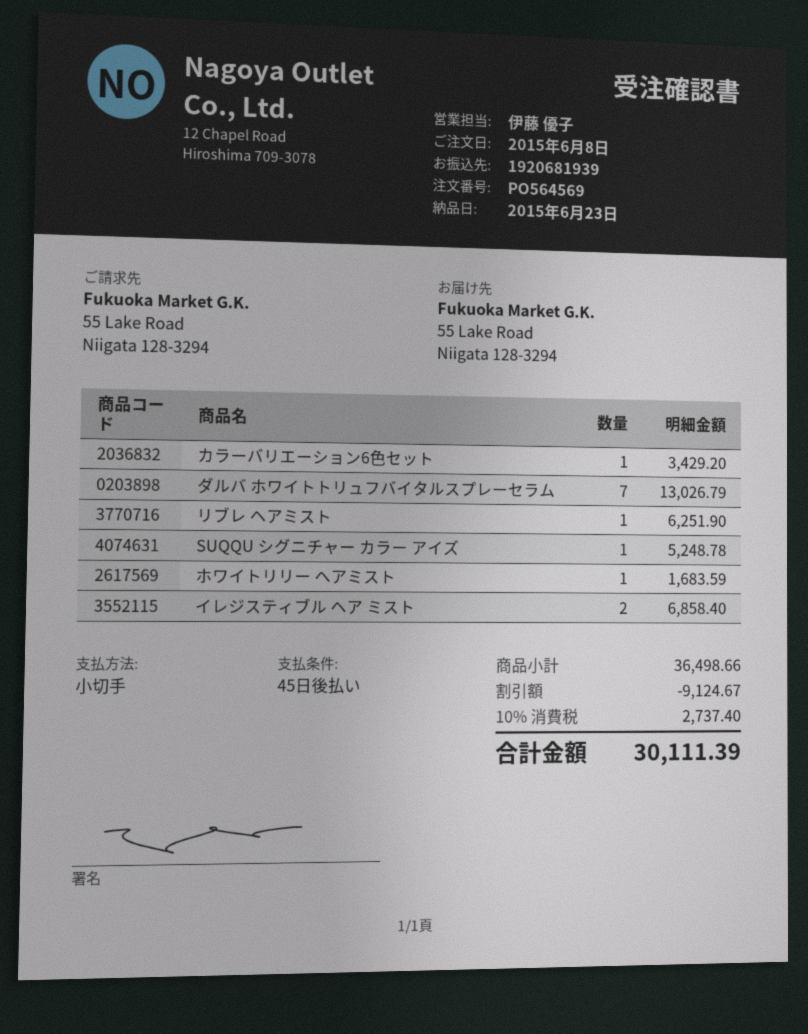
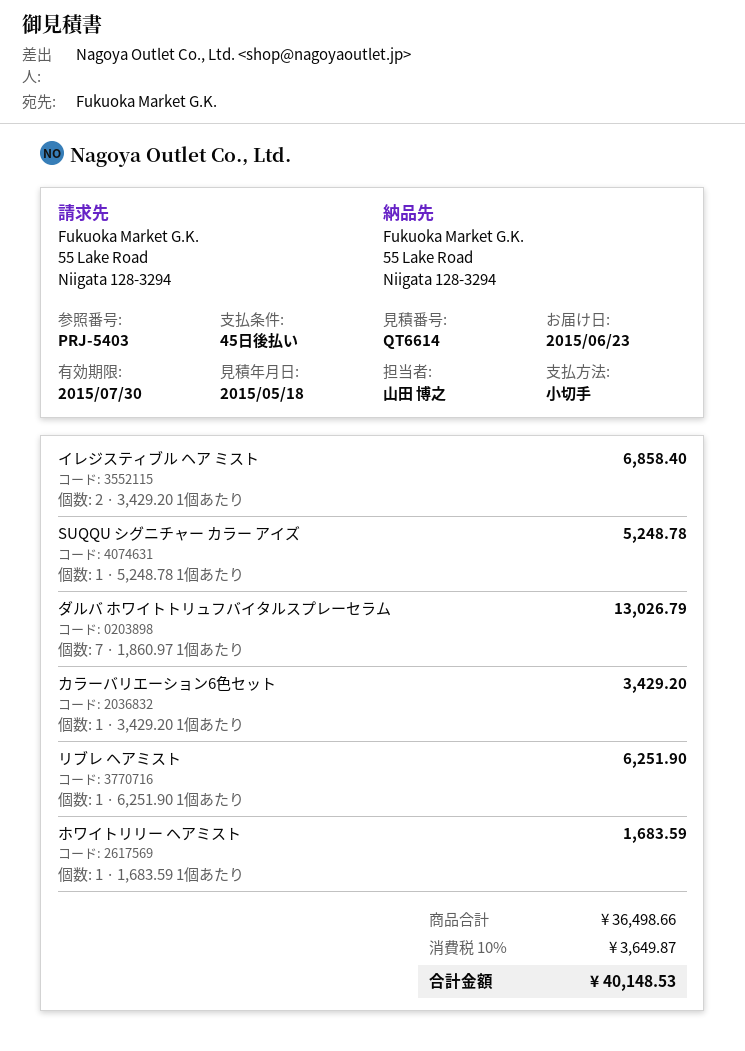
sales rep: 伊藤 優子 -> 山田 博之
discount: 9124.67 -> none
tax: 10% = 2737.40 -> 10% = 3649.87
total: 30111.39 -> 40148.53

